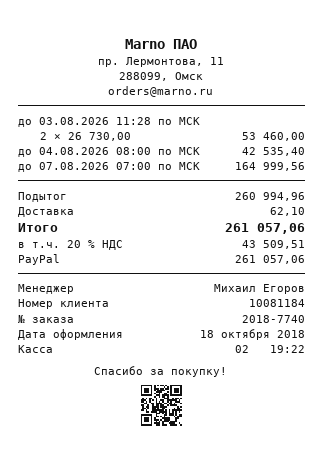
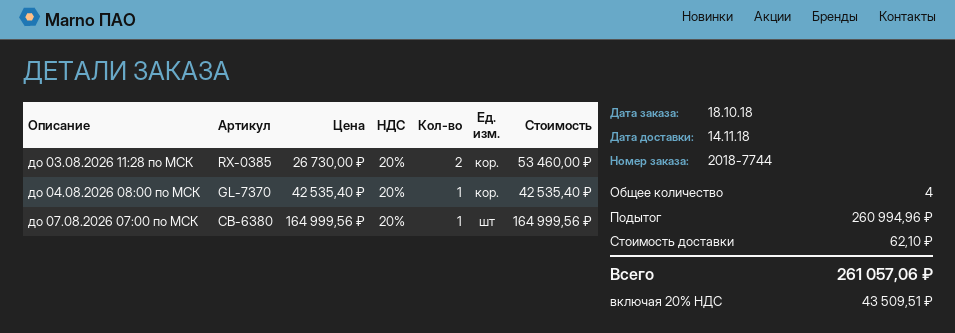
order number: 2018-7740 -> 2018-7744

